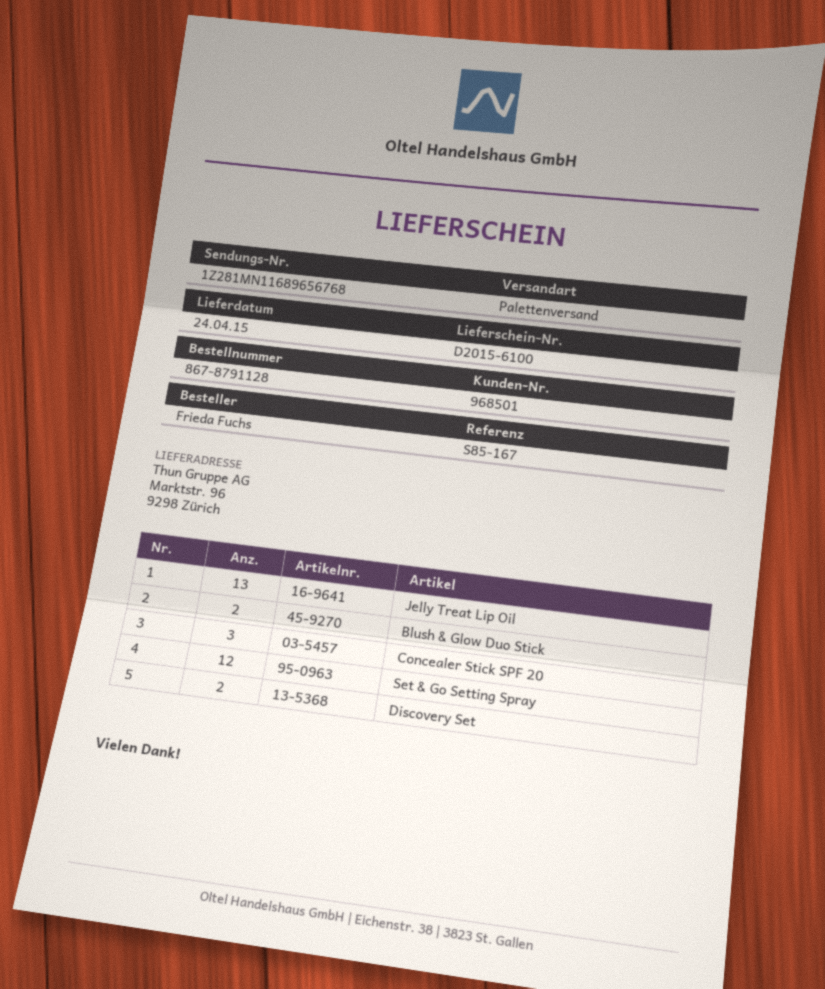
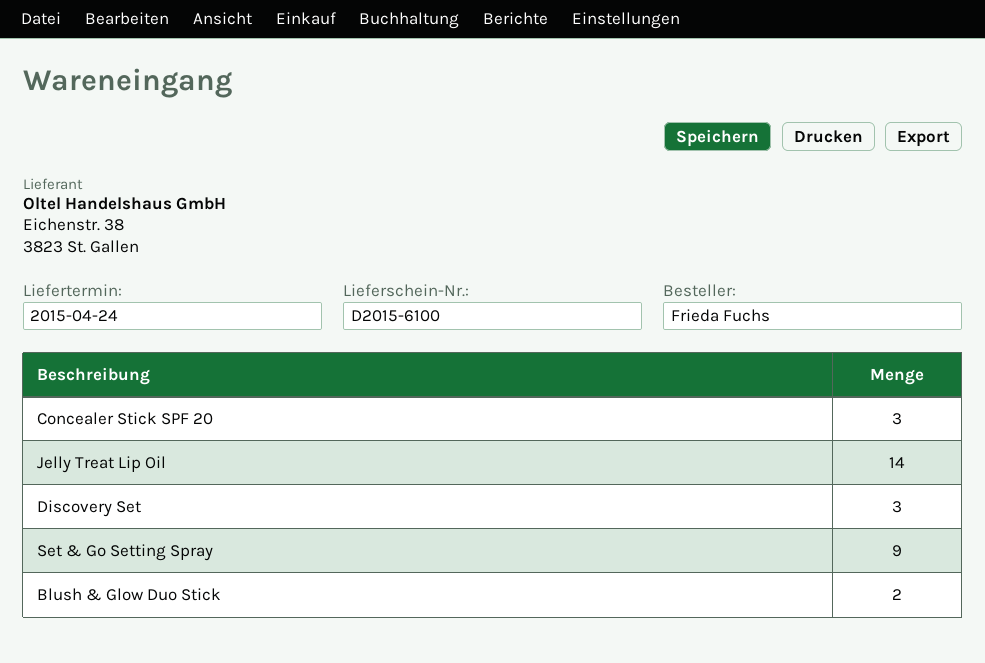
Jelly Treat Lip Oil: 13 -> 14
Set & Go Setting Spray: 12 -> 9
Discovery Set: 2 -> 3

